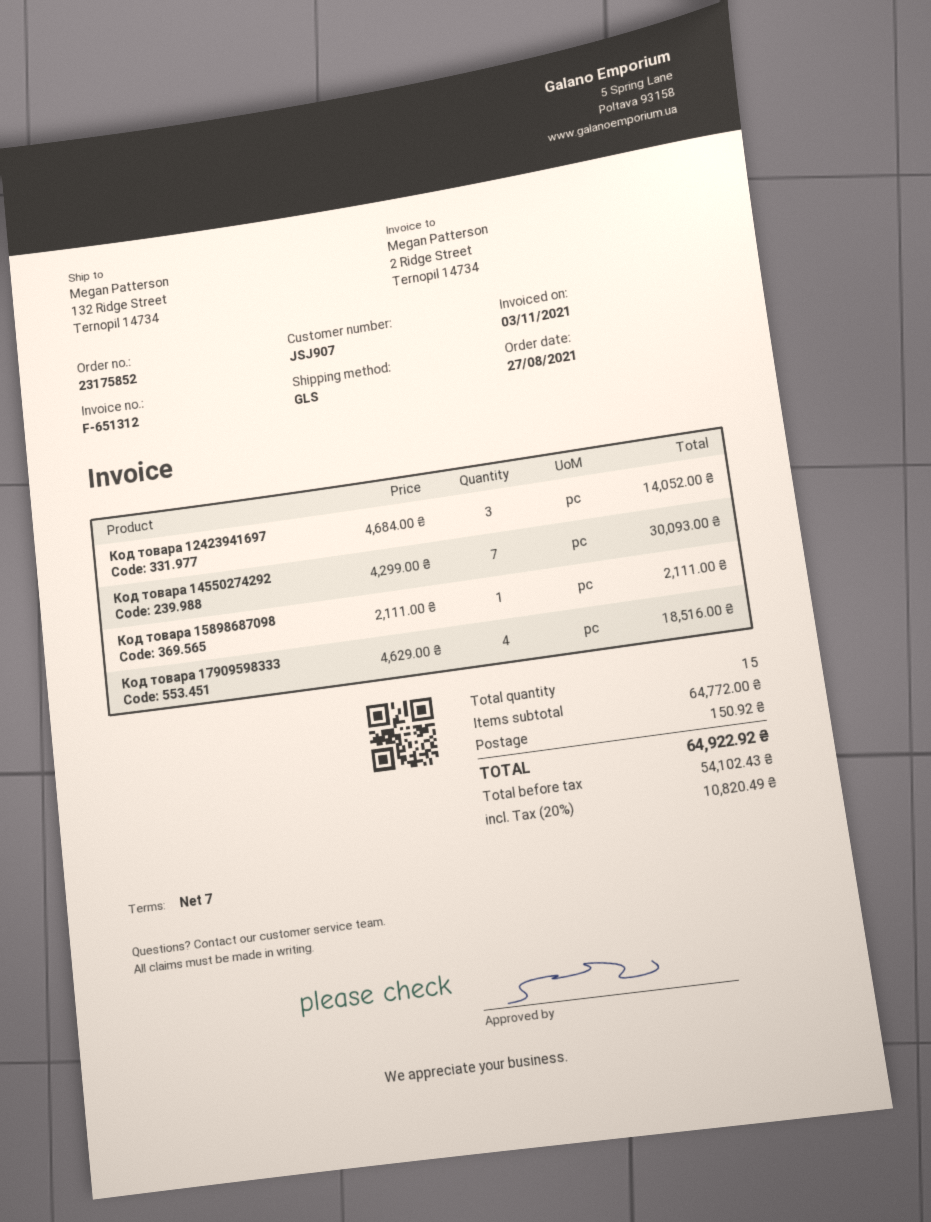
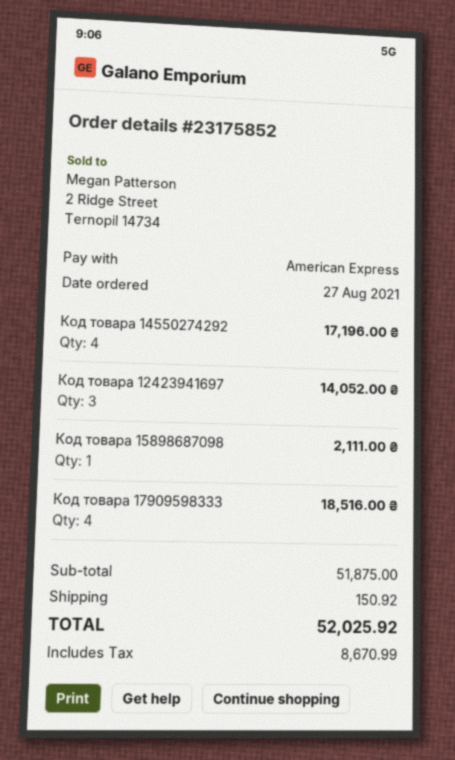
Код товара 14550274292: 7 for 30093.00 -> 4 for 17196.00
subtotal: 64772.00 -> 51875.00
tax: 10820.49 -> 8670.99
total: 64922.92 -> 52025.92

